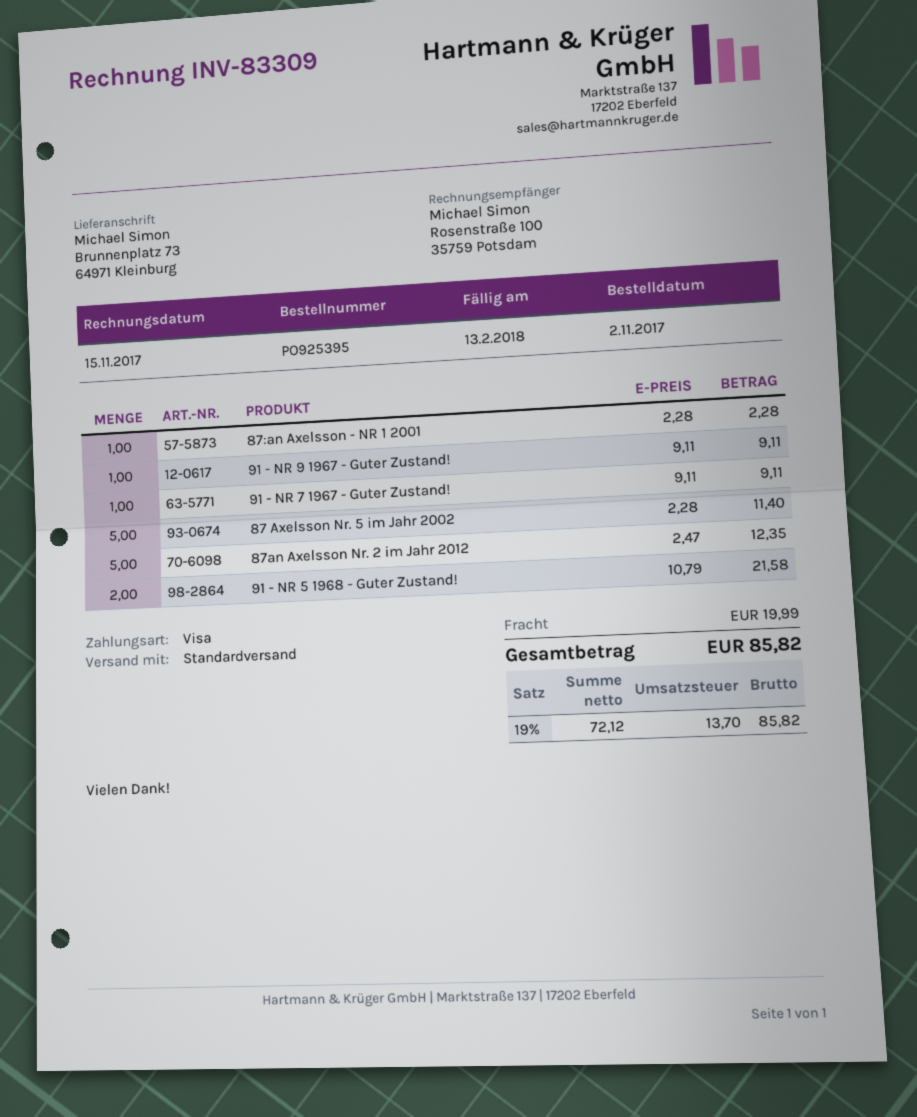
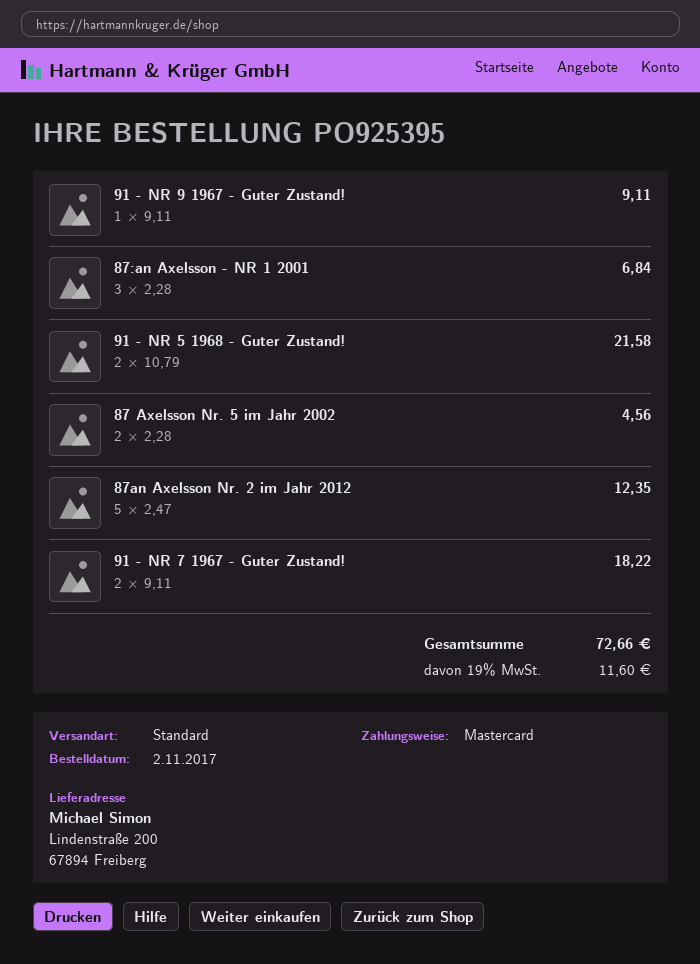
payment method: Visa -> Mastercard
ship to: Brunnenplatz 73, 64971 Kleinburg -> Lindenstraße 200, 67894 Freiberg
87:an Axelsson - NR 1 2001: 1 x 2.28 = 2.28 -> 3 x 2.28 = 6.84
91 - NR 7 1967 - Guter Zustand!: 1 x 9.11 = 9.11 -> 2 x 9.11 = 18.22
87 Axelsson Nr. 5 im Jahr 2002: 5 x 2.28 = 11.40 -> 2 x 2.28 = 4.56
shipping: 19.99 -> none
tax: 19% = 13.70 -> 19% = 11.60
total: 85.82 -> 72.66

